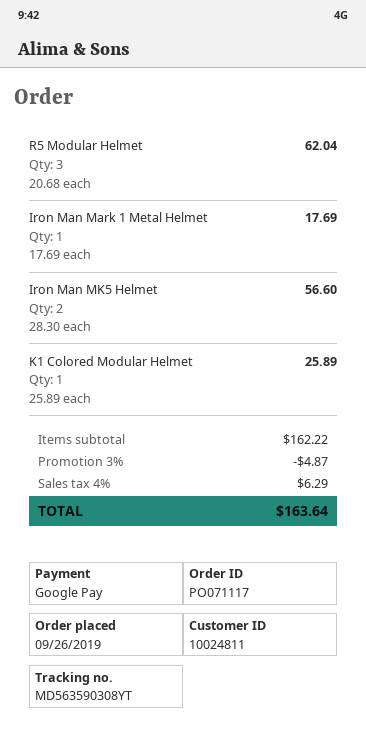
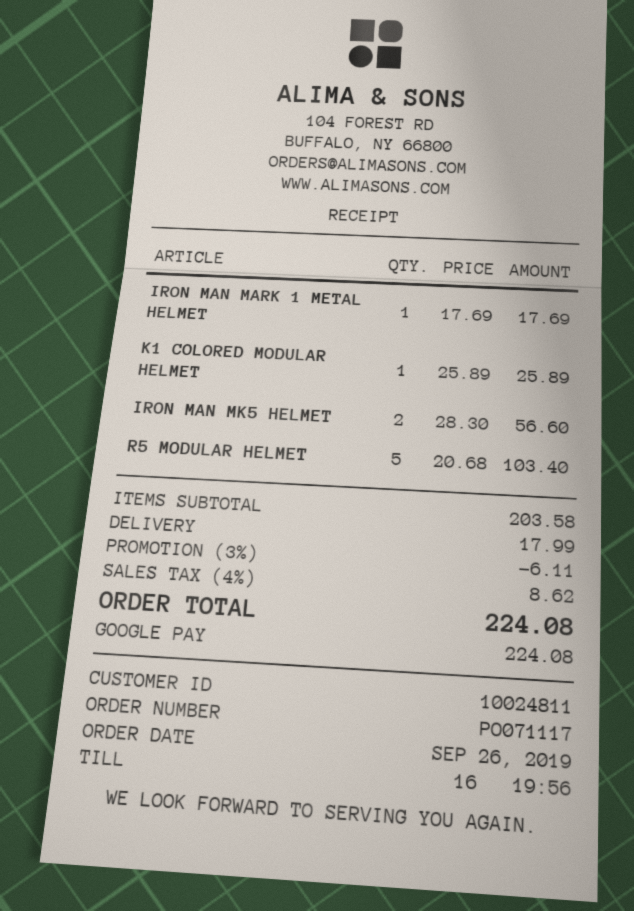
R5 Modular Helmet: 3 x 20.68 = 62.04 -> 5 x 20.68 = 103.40
subtotal: 162.22 -> 203.58
discount: 3% = 4.87 -> 3% = 6.11
shipping: none -> 17.99
tax: 4% = 6.29 -> 4% = 8.62
total: 163.64 -> 224.08

